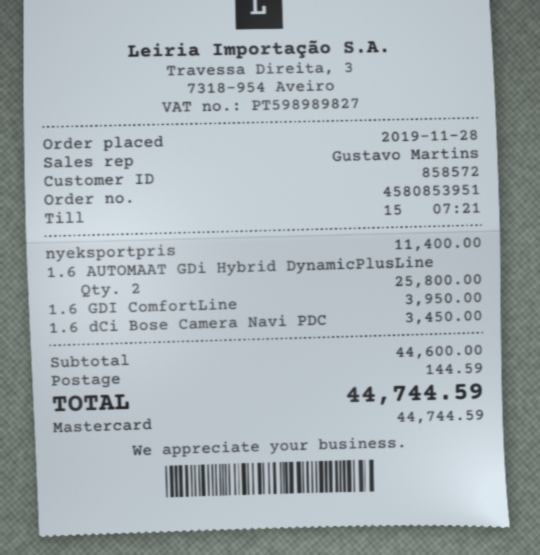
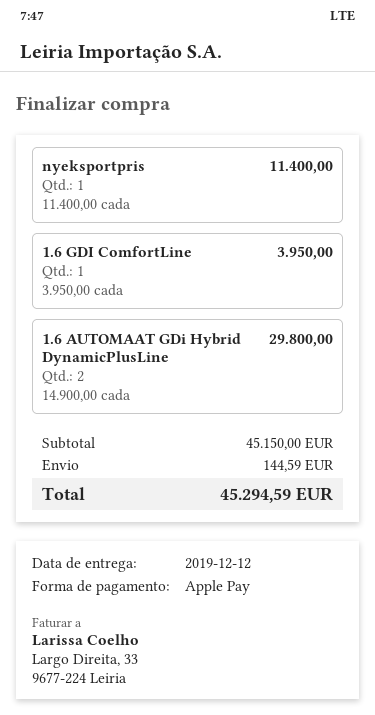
payment method: Mastercard -> Apple Pay
1.6 AUTOMAAT GDi Hybrid DynamicPlusLine: 2 for 25800.00 -> 2 for 29800.00
1.6 dCi Bose Camera Navi PDC: 1 for 3450.00 -> none
subtotal: 44600.00 -> 45150.00
total: 44744.59 -> 45294.59

